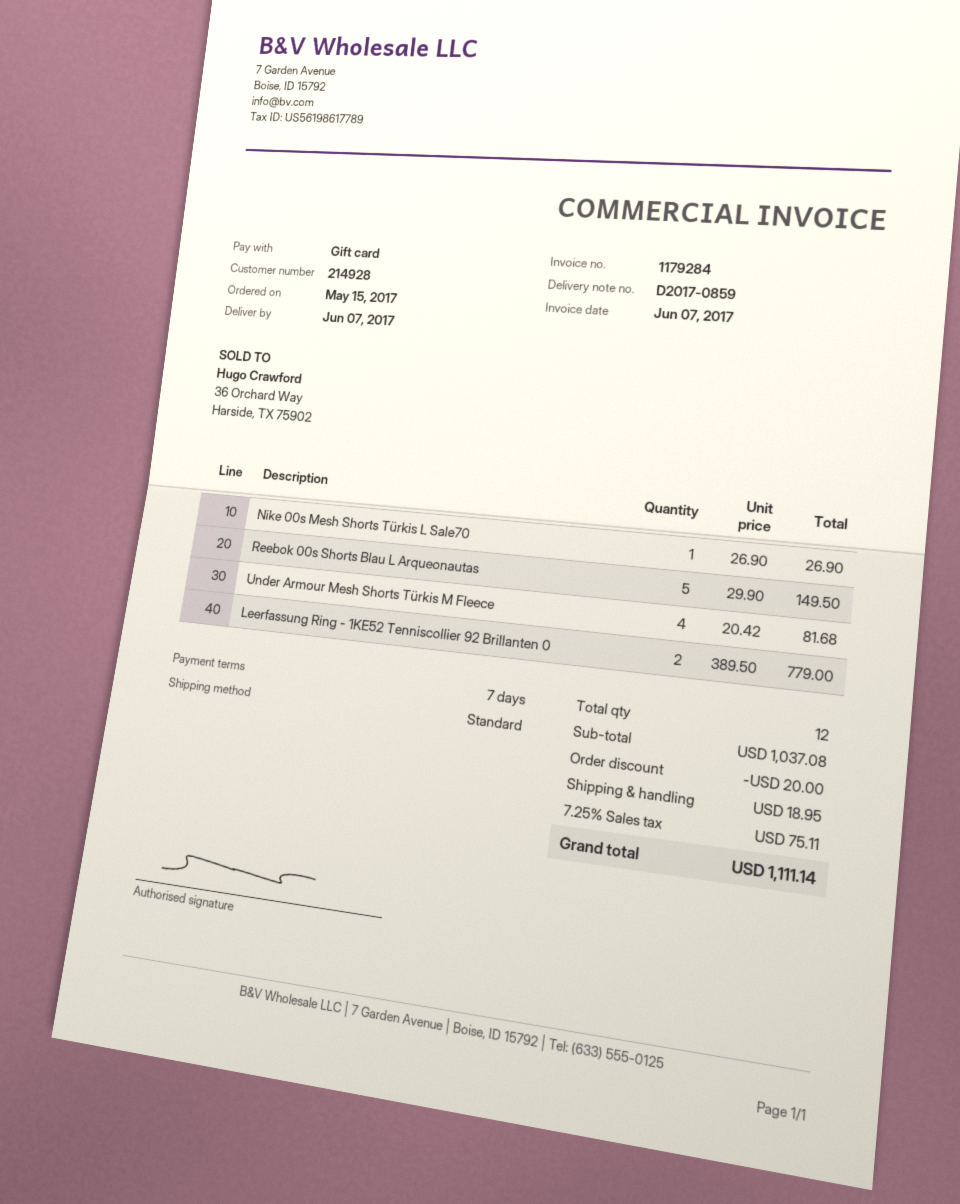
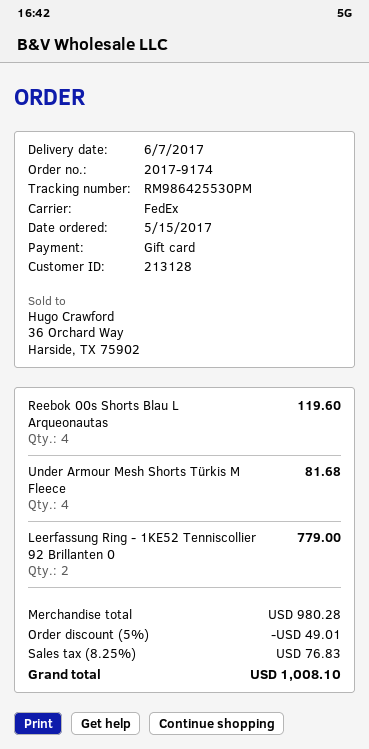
customer number: 214928 -> 213128
shipping method: standard -> FedEx
Nike 00s Mesh Shorts Türkis L Sale70: 1 for 26.90 -> none
Reebok 00s Shorts Blau L Arqueonautas: 5 for 149.50 -> 4 for 119.60
subtotal: 1037.08 -> 980.28
discount: 20.00 -> 49.01
shipping: 18.95 -> none
tax: 7.25% = 75.11 -> 8.25% = 76.83
total: 1111.14 -> 1008.10

